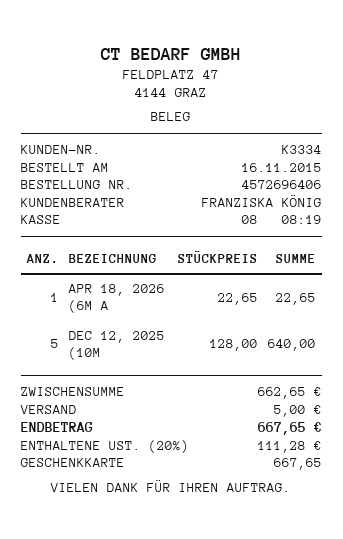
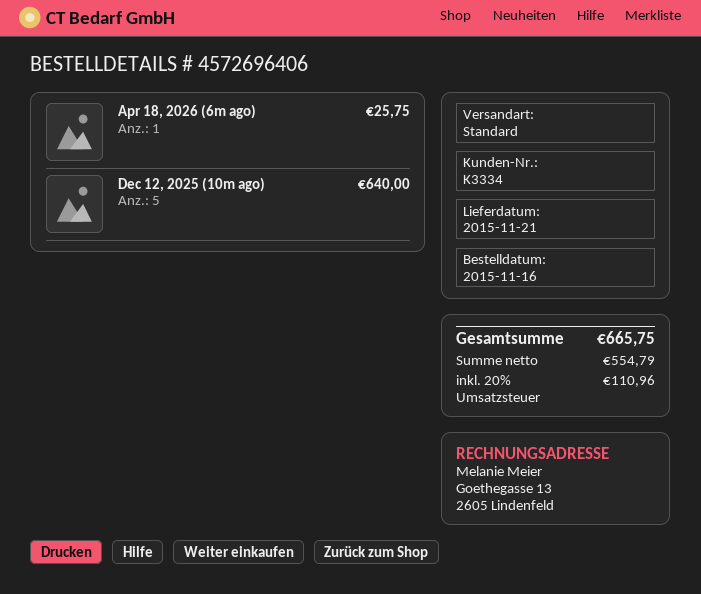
APR 18, 2026 (6M A: 1 for 22.65 -> 1 for 25.75
shipping: 5.00 -> none
tax: 20% = 111.28 -> 20% = 110.96
total: 667.65 -> 665.75

